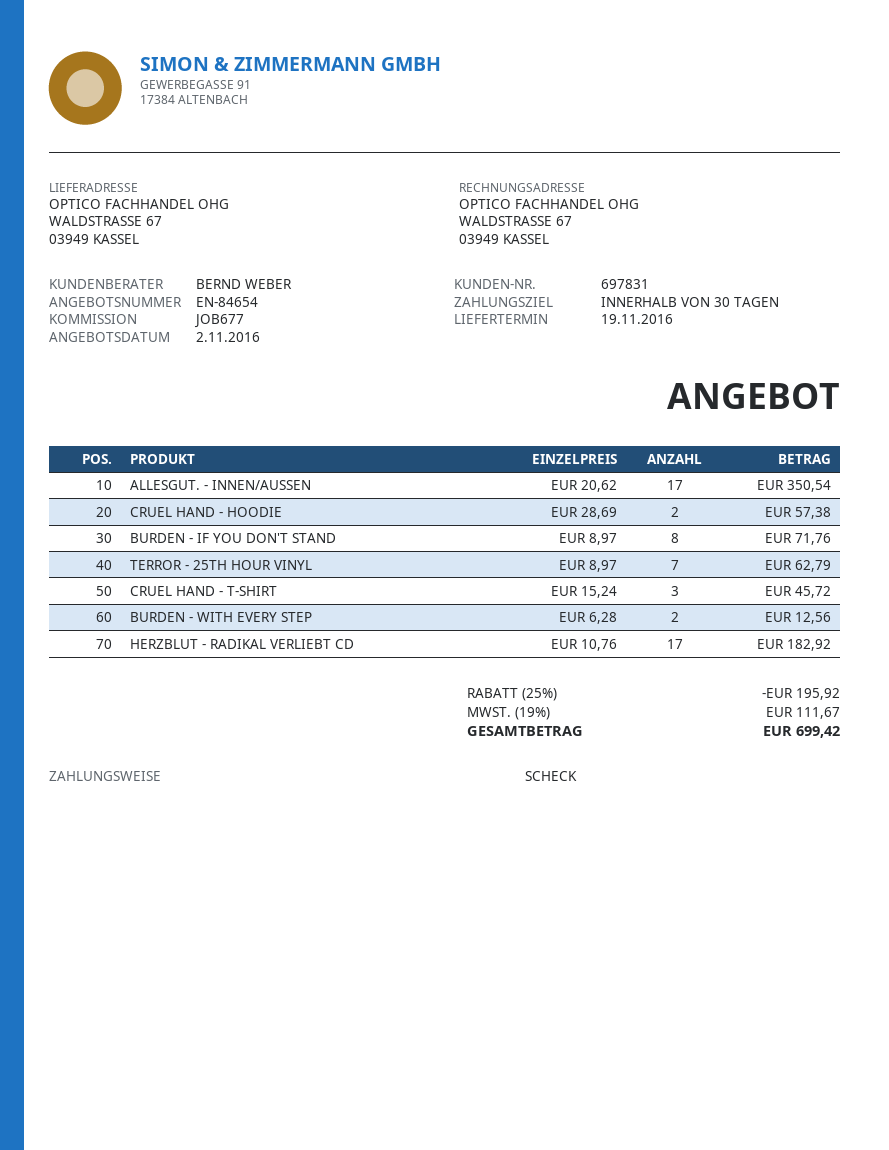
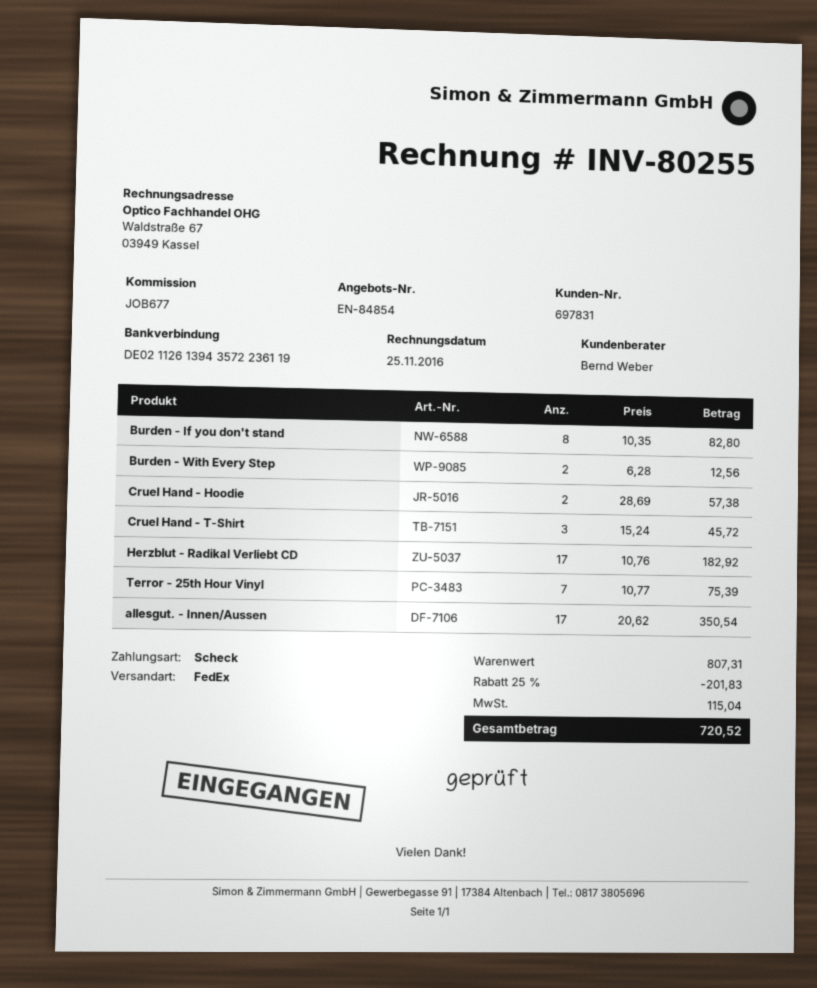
quote number: EN-84654 -> EN-84854
BURDEN - IF YOU DON'T STAND: 8 x 8.97 = 71.76 -> 8 x 10.35 = 82.80
TERROR - 25TH HOUR VINYL: 7 x 8.97 = 62.79 -> 7 x 10.77 = 75.39
discount: 25% = 195.92 -> 25% = 201.83
tax: 111.67 -> 115.04
total: 699.42 -> 720.52

